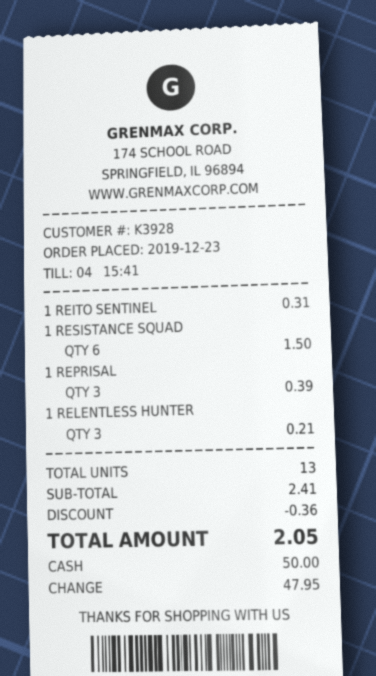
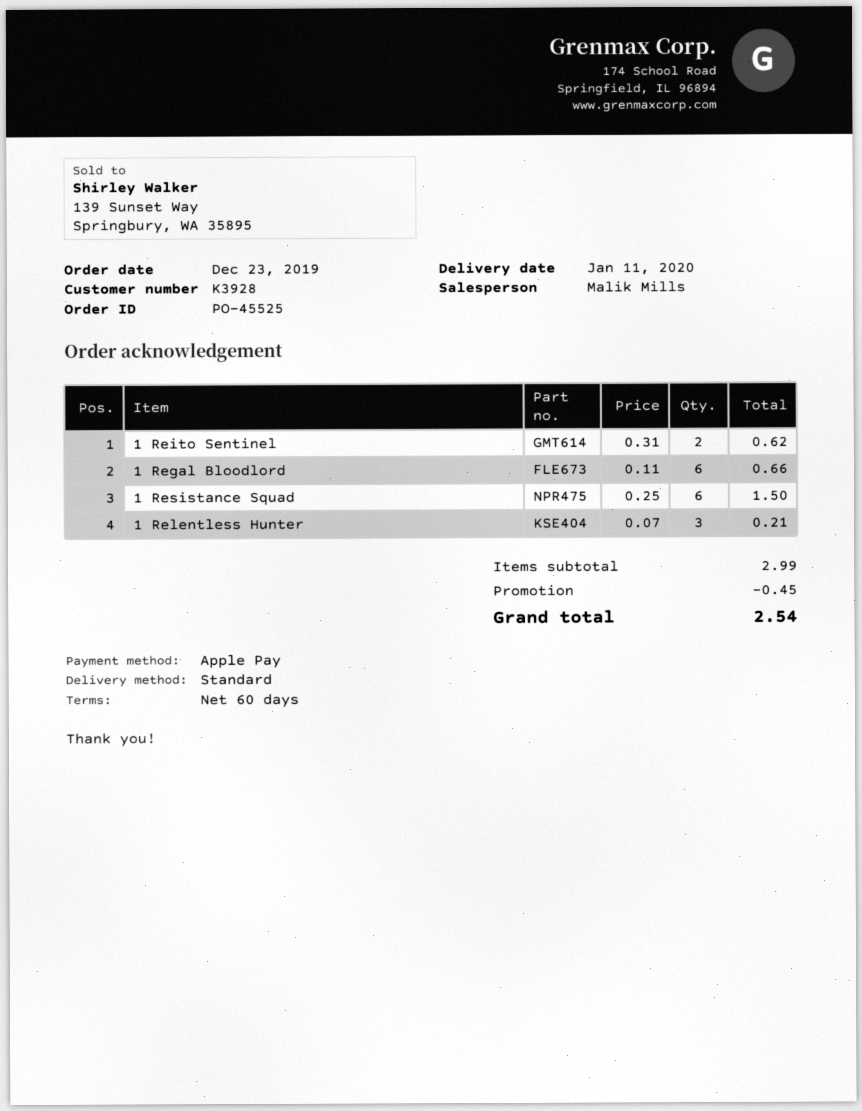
payment method: cash -> Apple Pay
1 REITO SENTINEL: 1 for 0.31 -> 2 for 0.62
1 REPRISAL: 3 for 0.39 -> none
1 Regal Bloodlord: none -> 6 for 0.66
subtotal: 2.41 -> 2.99
discount: 0.36 -> 0.45
total: 2.05 -> 2.54

